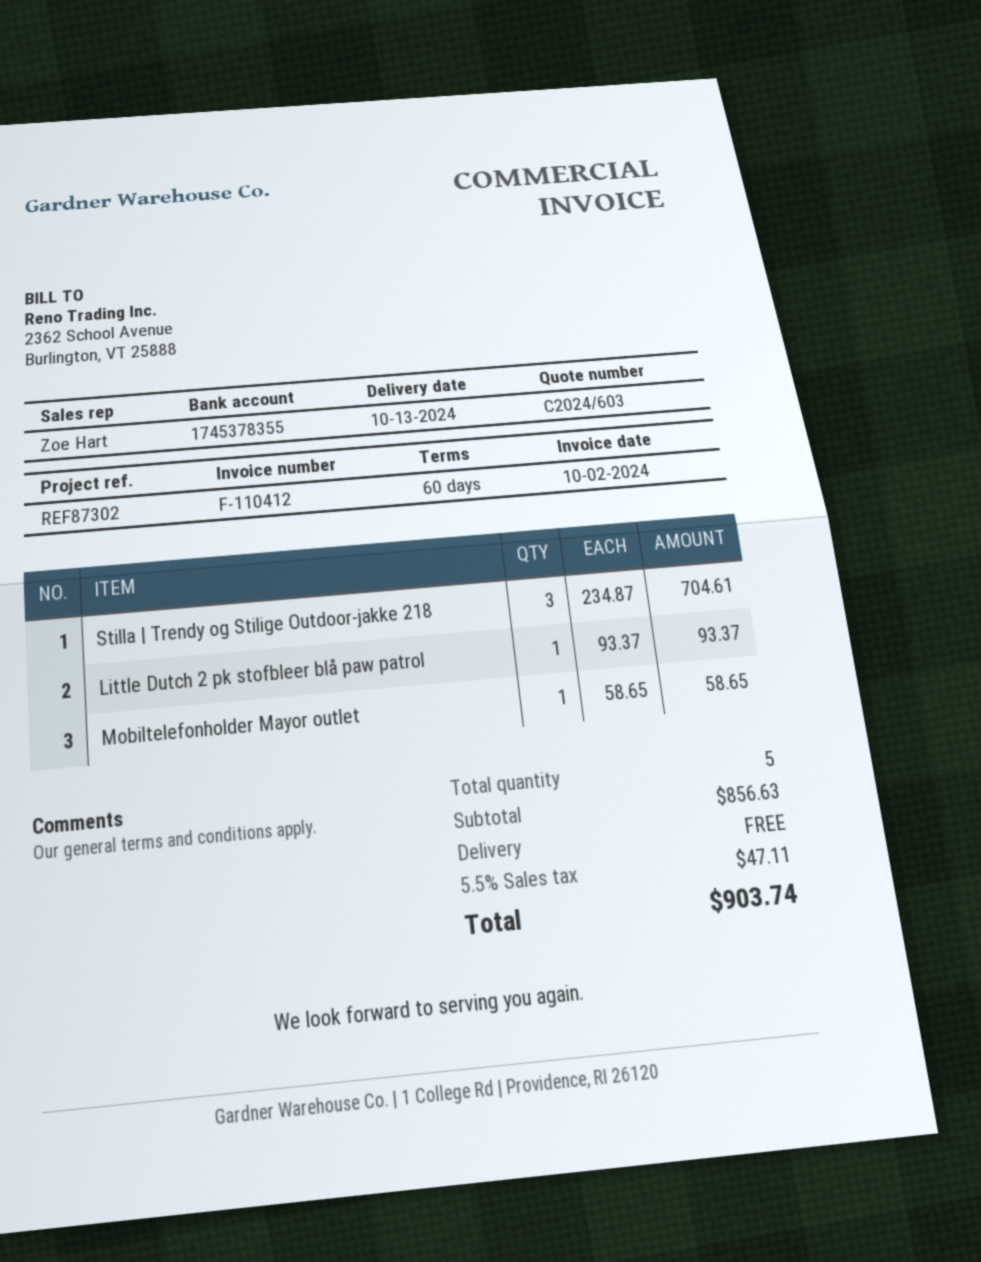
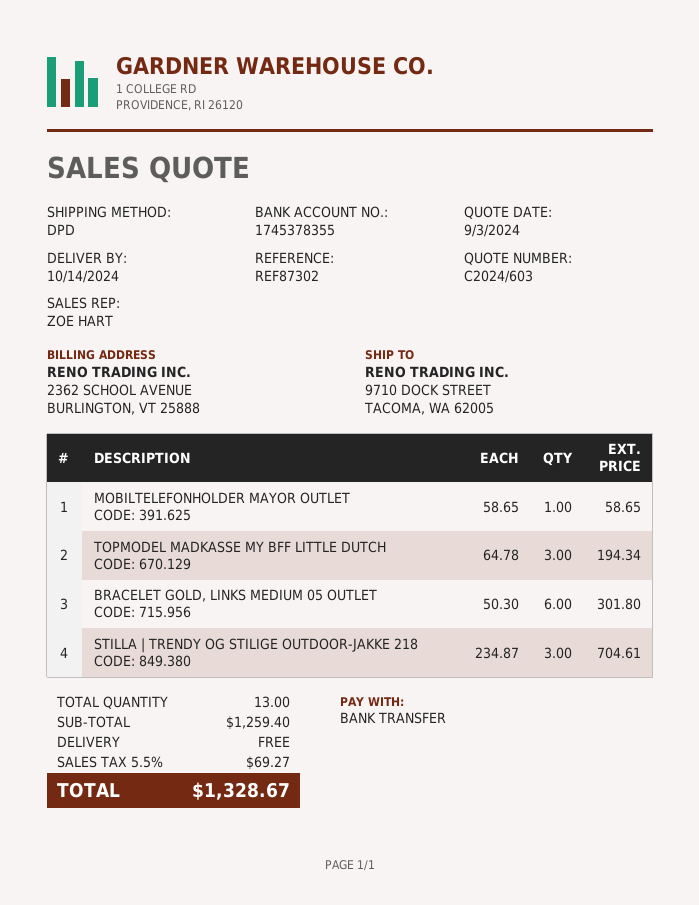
delivery date: 2024-10-13 -> 2024-10-14
Little Dutch 2 pk stofbleer blå paw patrol: 1 x 93.37 = 93.37 -> none
TOPMODEL MADKASSE MY BFF LITTLE DUTCH: none -> 3 x 64.78 = 194.34
BRACELET GOLD, LINKS MEDIUM 05 OUTLET: none -> 6 x 50.30 = 301.80
total quantity: 5 -> 13
subtotal: 856.63 -> 1259.40
tax: 5.5% = 47.11 -> 5.5% = 69.27
total: 903.74 -> 1328.67

